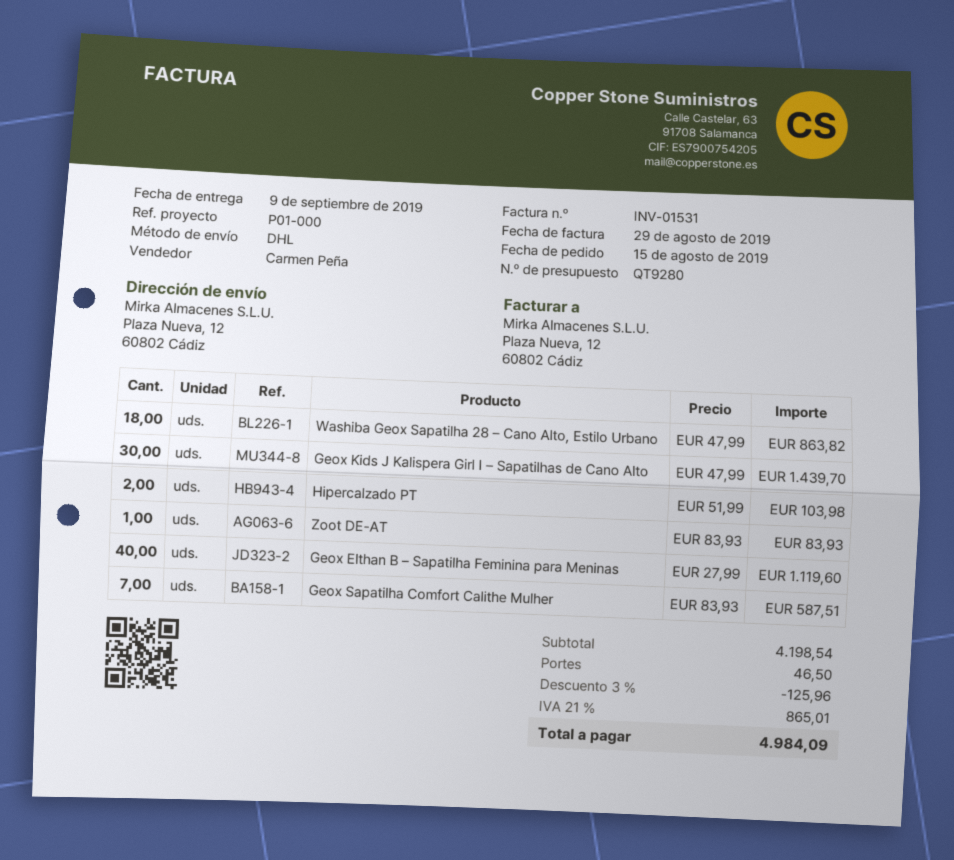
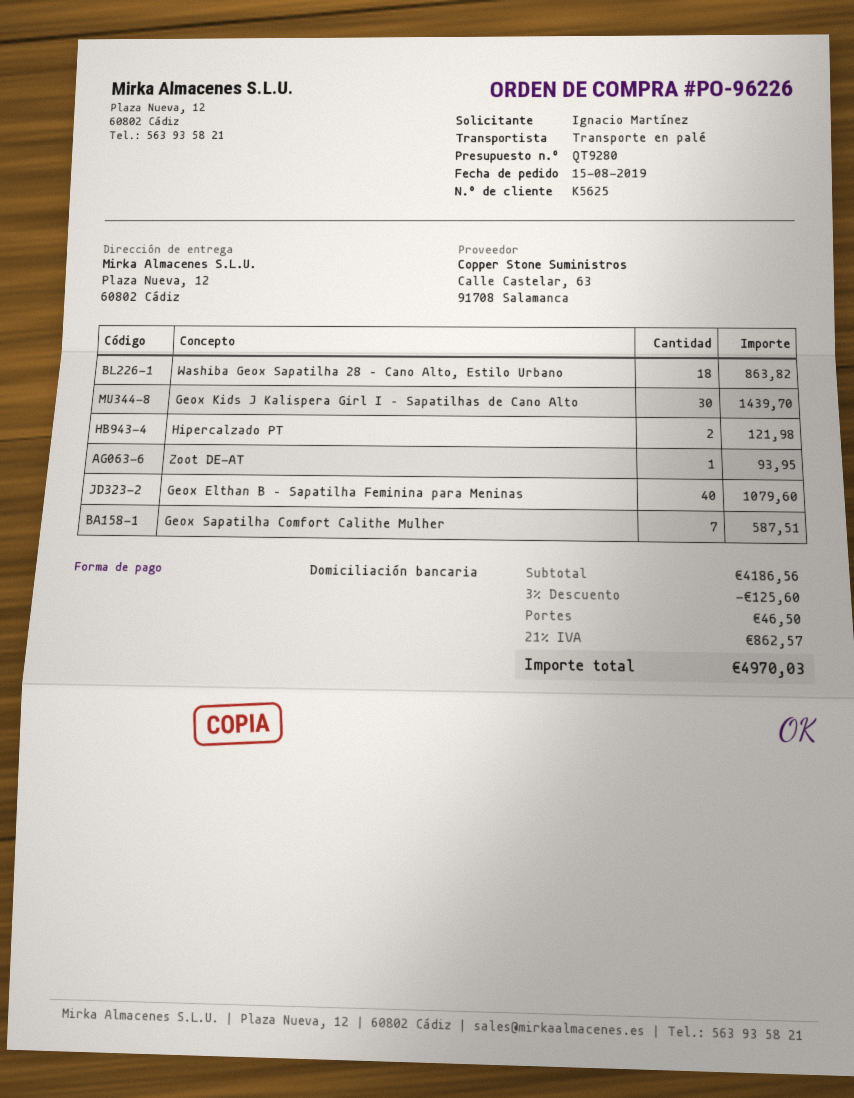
shipping method: DHL -> pallet freight
Hipercalzado PT: 2 for 103.98 -> 2 for 121.98
Zoot DE-AT: 1 for 83.93 -> 1 for 93.95
Geox Elthan B – Sapatilha Feminina para Meninas: 40 for 1119.60 -> 40 for 1079.60
subtotal: 4198.54 -> 4186.56
discount: 3% = 125.96 -> 3% = 125.60
tax: 21% = 865.01 -> 21% = 862.57
total: 4984.09 -> 4970.03

